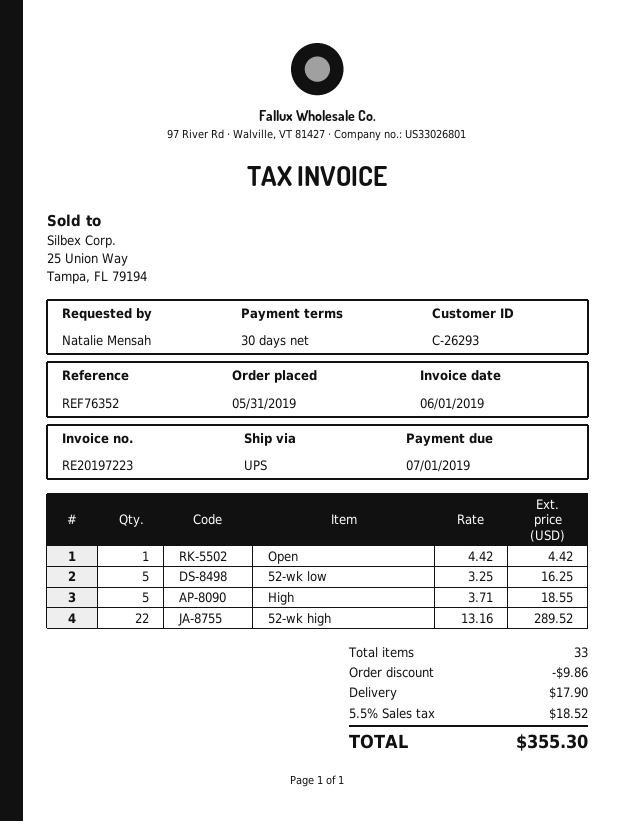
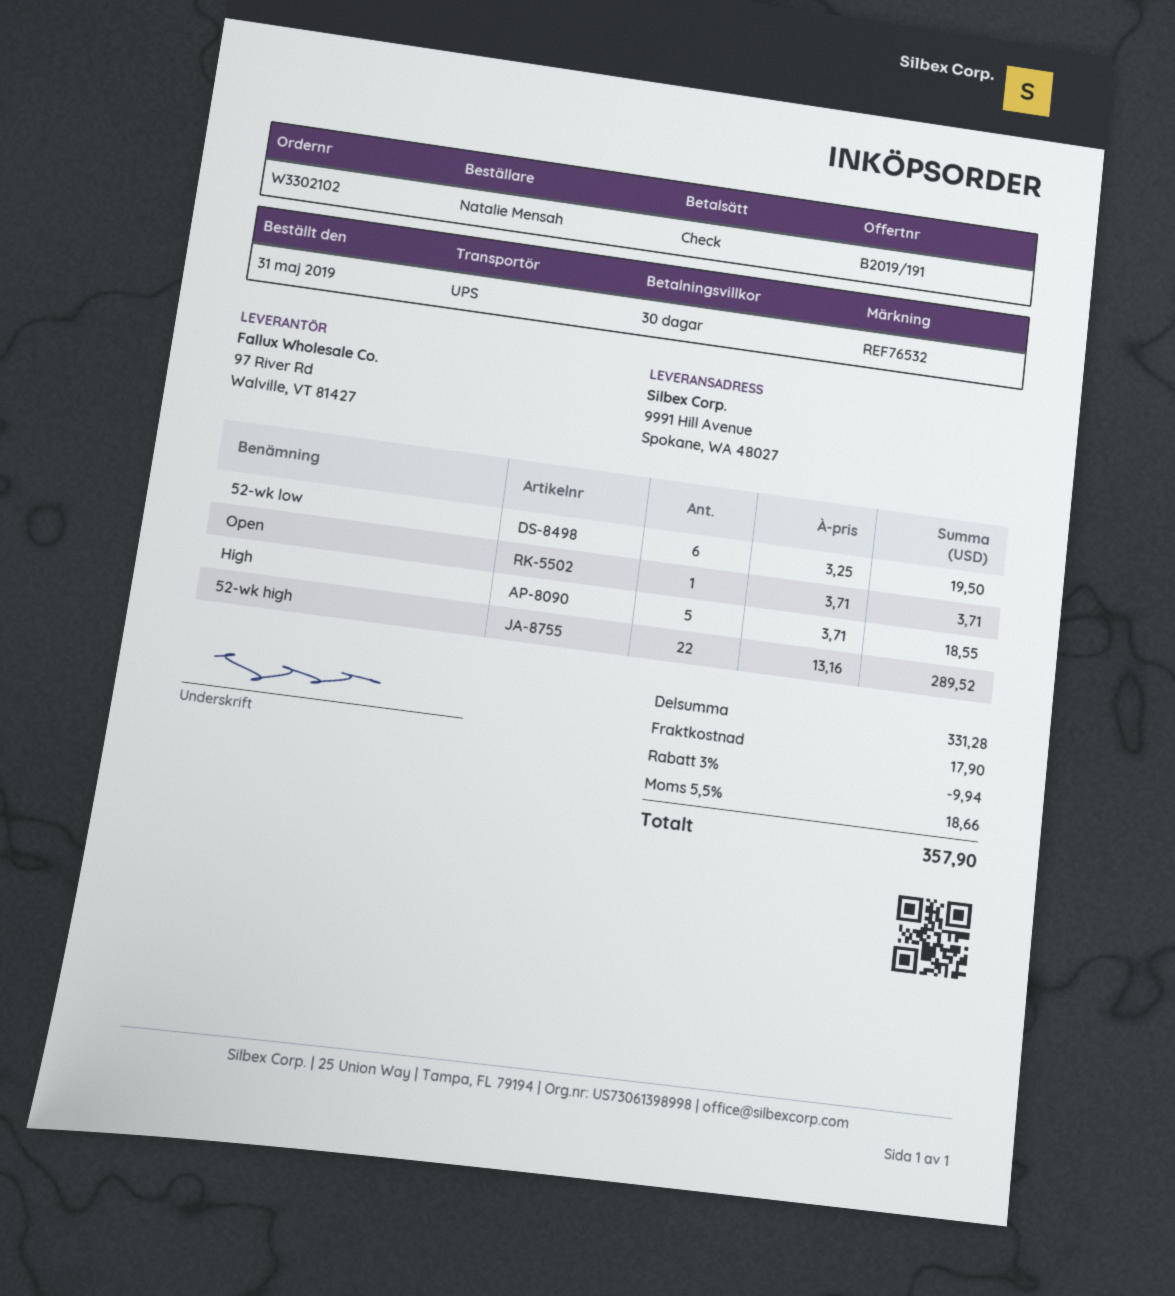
reference: REF76352 -> REF76532
Open: 1 x 4.42 = 4.42 -> 1 x 3.71 = 3.71
52-wk low: 5 x 3.25 = 16.25 -> 6 x 3.25 = 19.50
discount: 9.86 -> 9.94
tax: 5.5% = 18.52 -> 5.5% = 18.66
total: 355.30 -> 357.90

